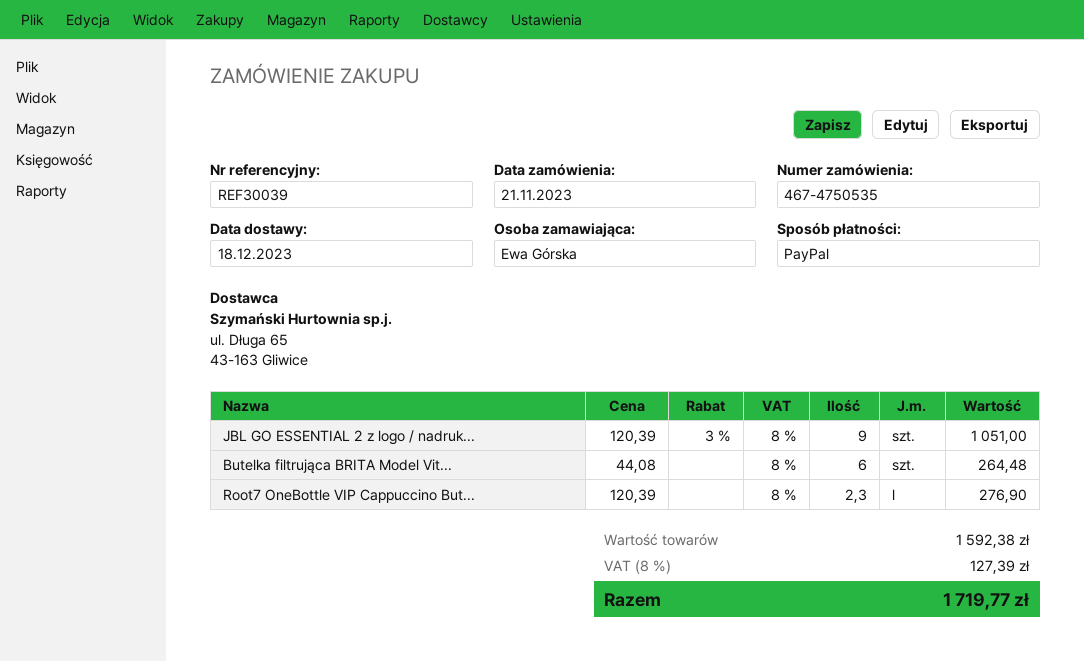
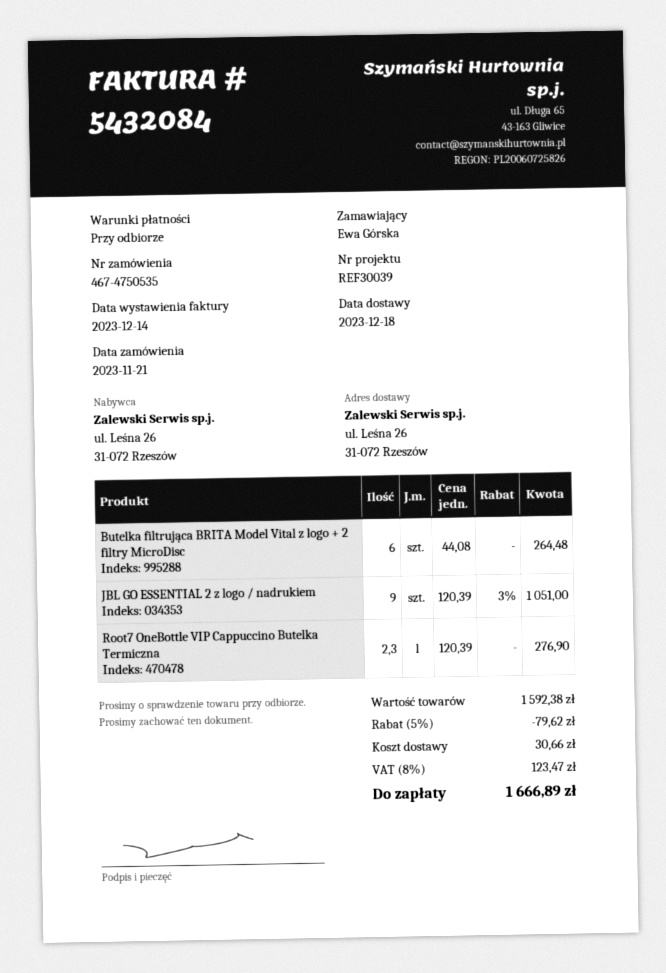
discount: none -> 5% = 79.62
shipping: none -> 30.66
tax: 8% = 127.39 -> 8% = 123.47
total: 1719.77 -> 1666.89

